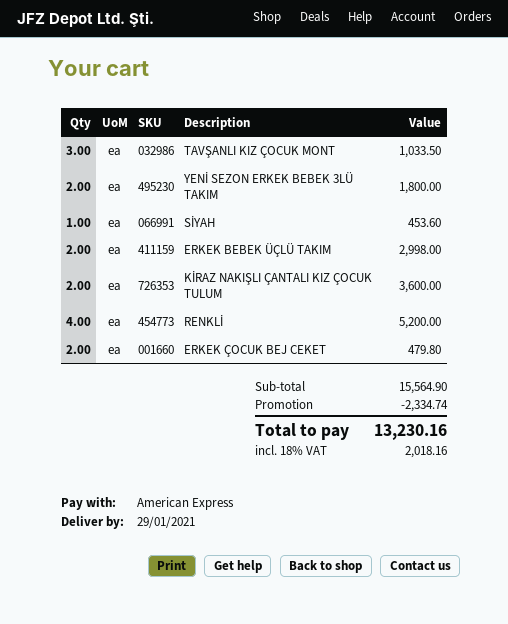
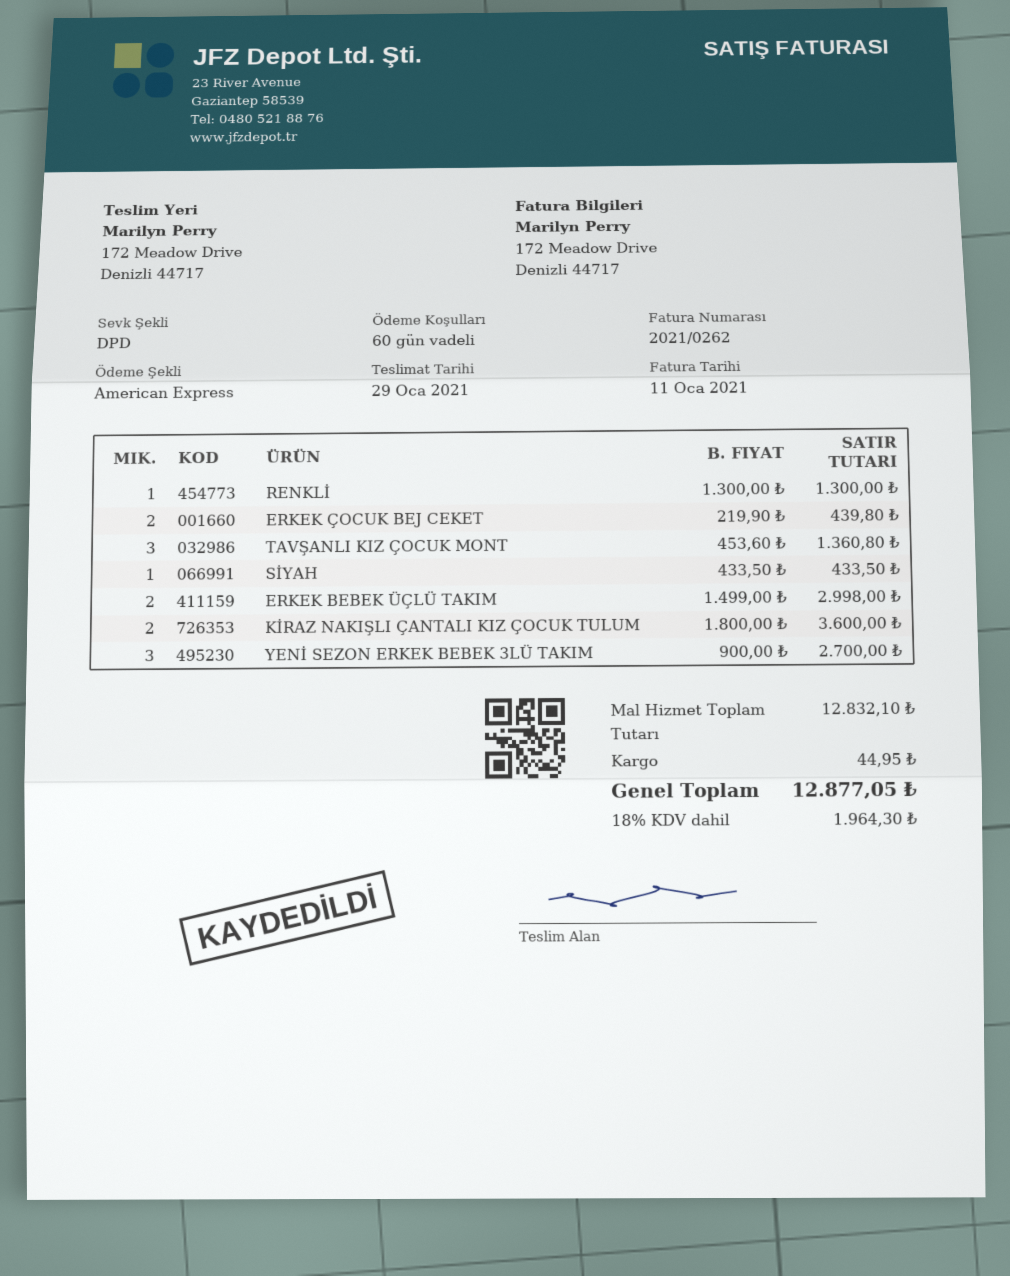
TAVŞANLI KIZ ÇOCUK MONT: 3 for 1033.50 -> 3 for 1360.80
YENİ SEZON ERKEK BEBEK 3LÜ TAKIM: 2 for 1800.00 -> 3 for 2700.00
SİYAH: 1 for 453.60 -> 1 for 433.50
RENKLİ: 4 for 5200.00 -> 1 for 1300.00
ERKEK ÇOCUK BEJ CEKET: 2 for 479.80 -> 2 for 439.80
subtotal: 15564.90 -> 12832.10
discount: 2334.74 -> none
shipping: none -> 44.95
tax: 18% = 2018.16 -> 18% = 1964.30
total: 13230.16 -> 12877.05

